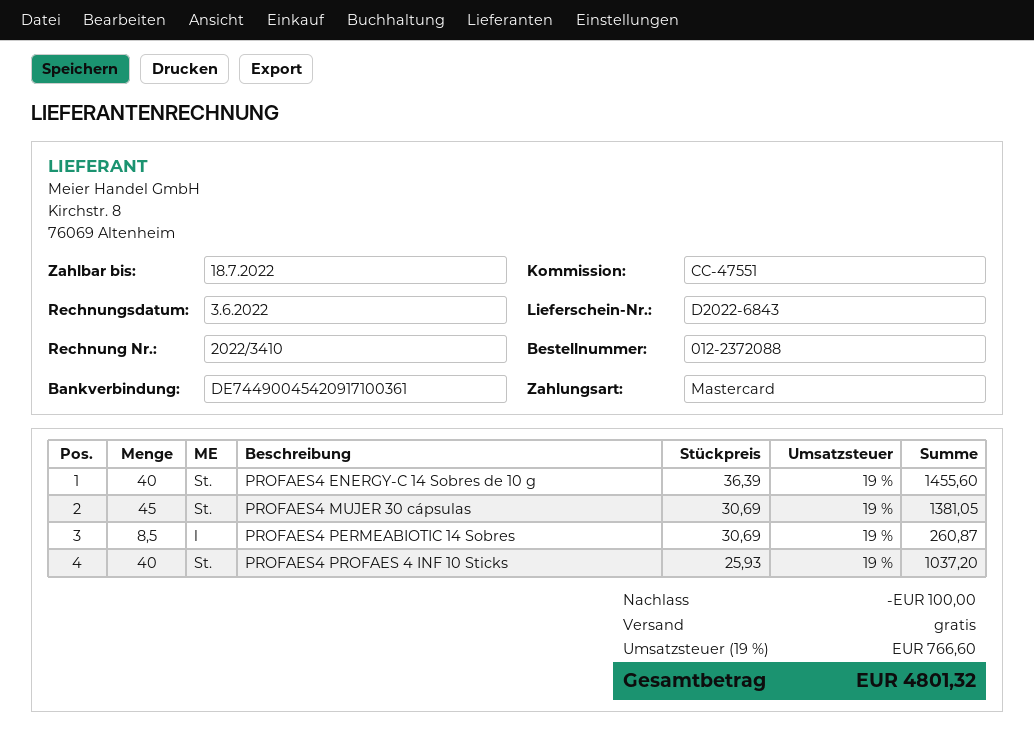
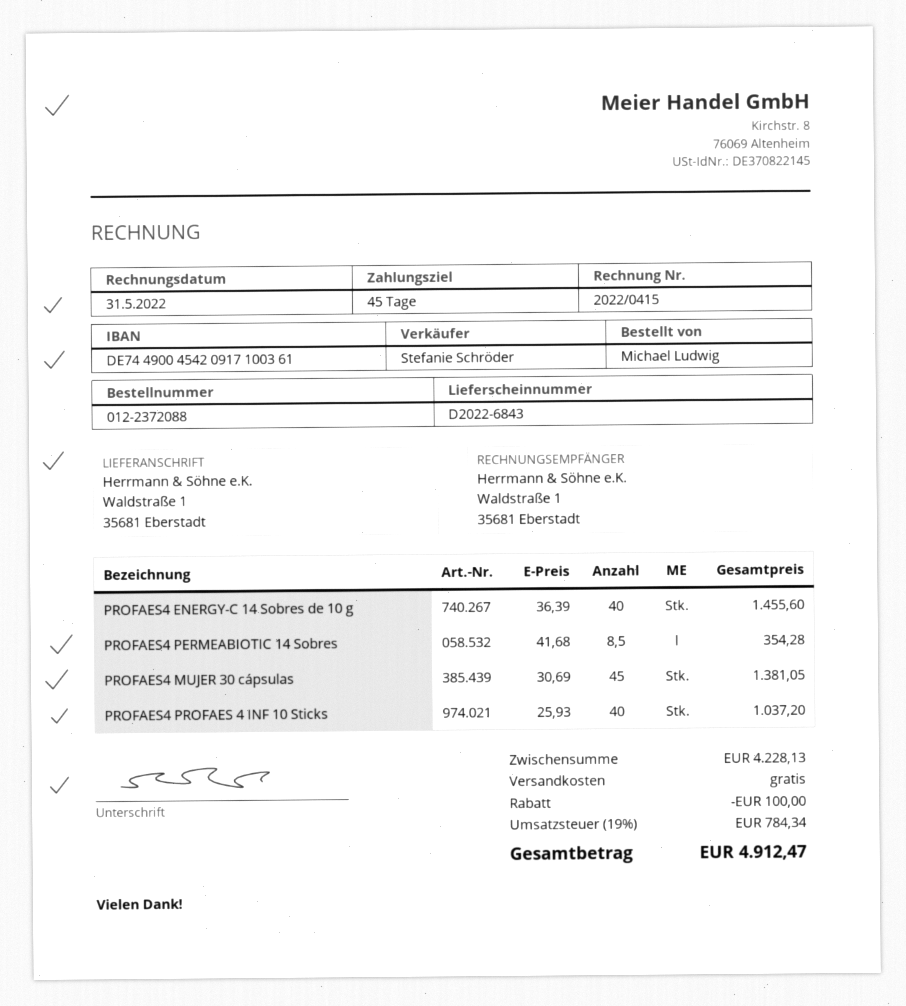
invoice number: 2022/3410 -> 2022/0415
invoice date: 2022-06-03 -> 2022-05-31
PROFAES4 PERMEABIOTIC 14 Sobres: 8.5 x 30.69 = 260.87 -> 8.5 x 41.68 = 354.28
tax: 19% = 766.60 -> 19% = 784.34
total: 4801.32 -> 4912.47

